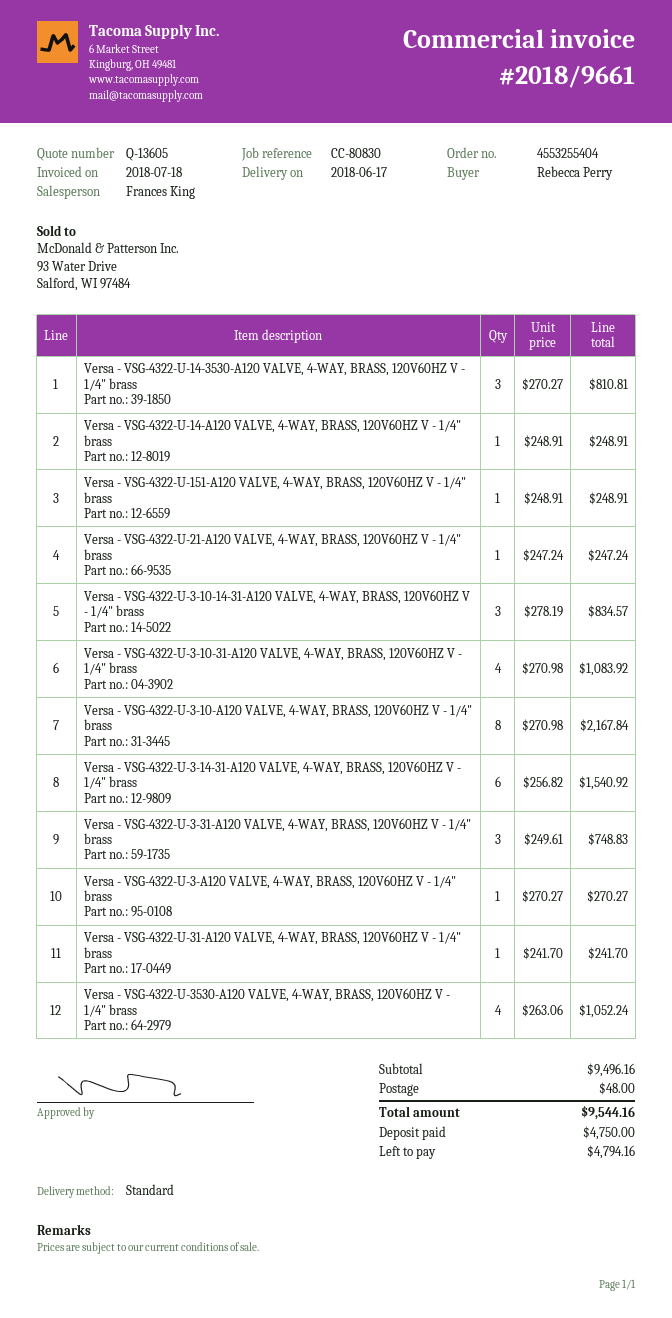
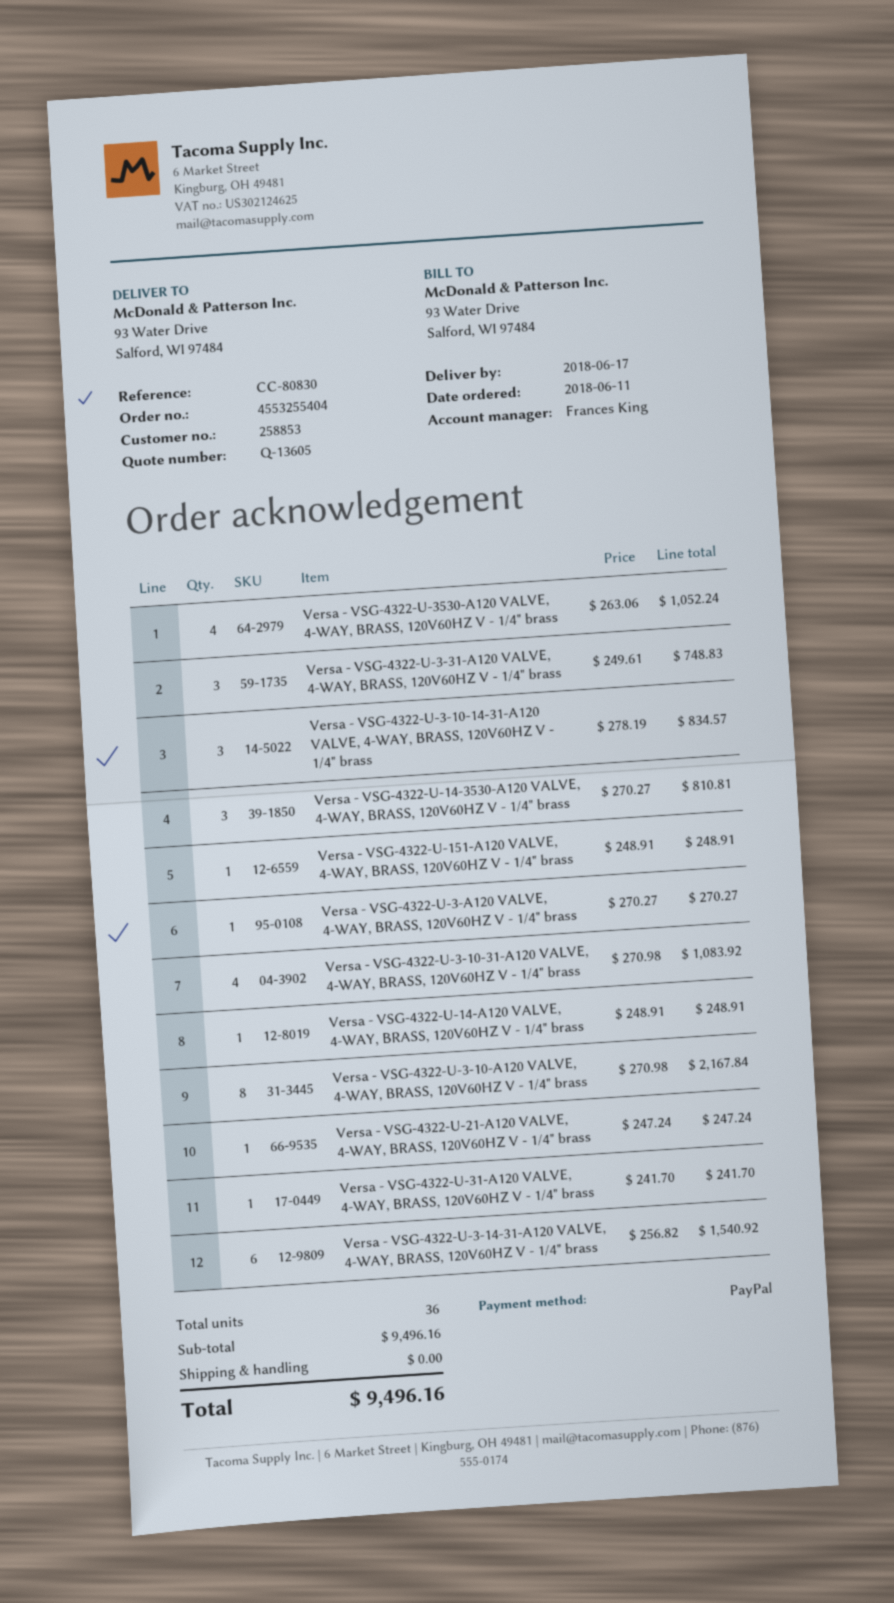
shipping: 48.00 -> 0.00
total: 9544.16 -> 9496.16

